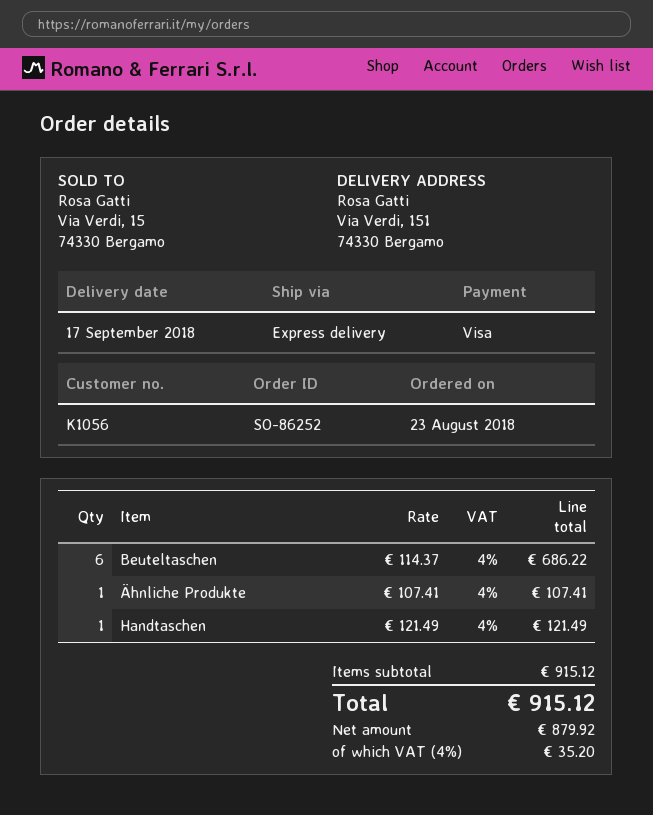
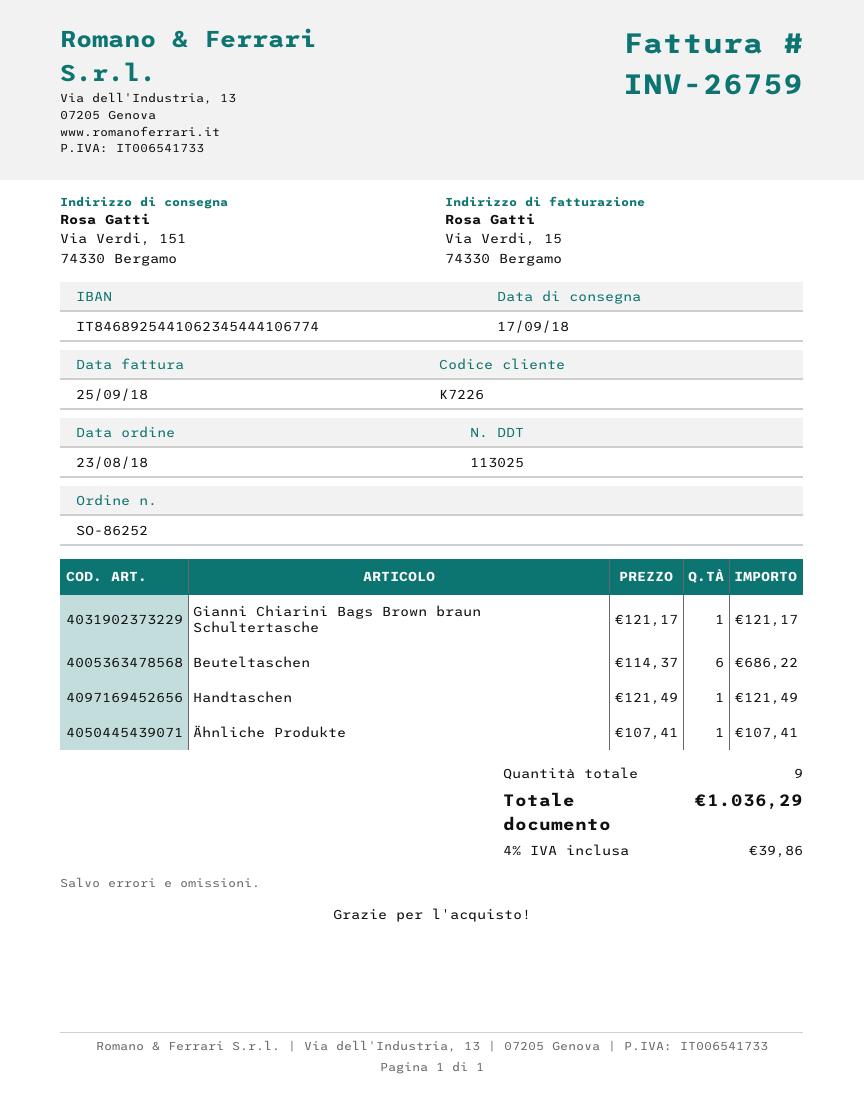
customer number: K1056 -> K7226
Gianni Chiarini Bags Brown braun Schultertasche: none -> 1 x 121.17 = 121.17
tax: 4% = 35.20 -> 4% = 39.86
total: 915.12 -> 1036.29

